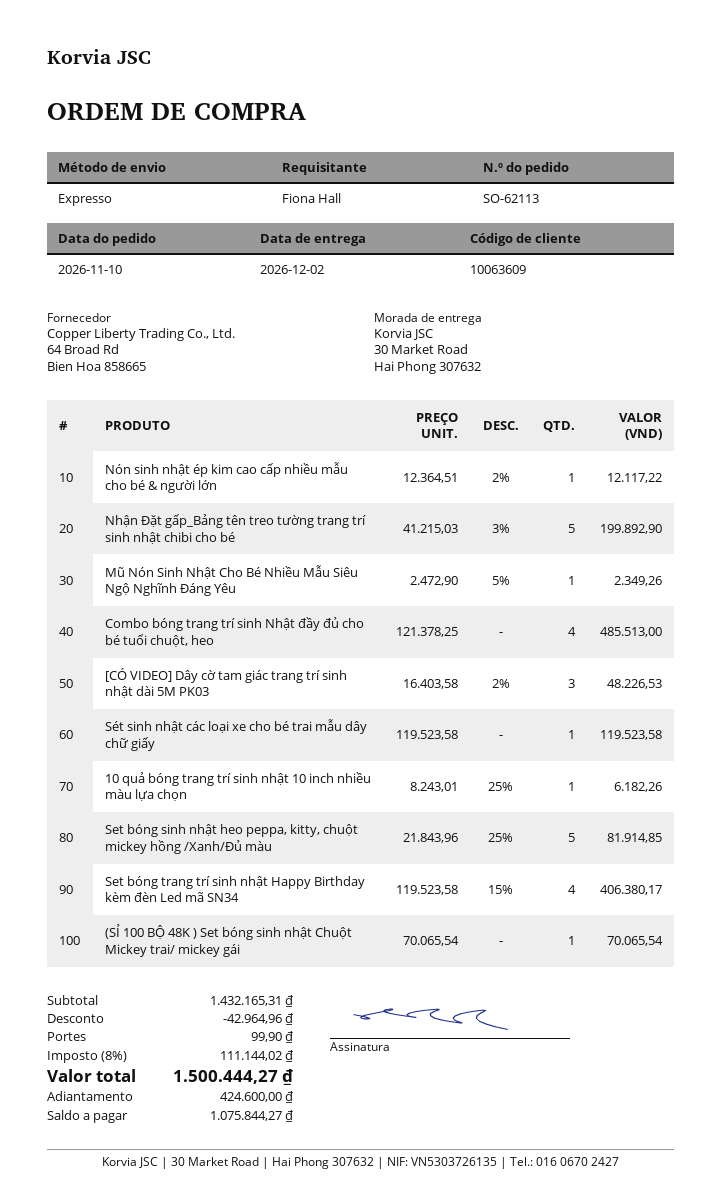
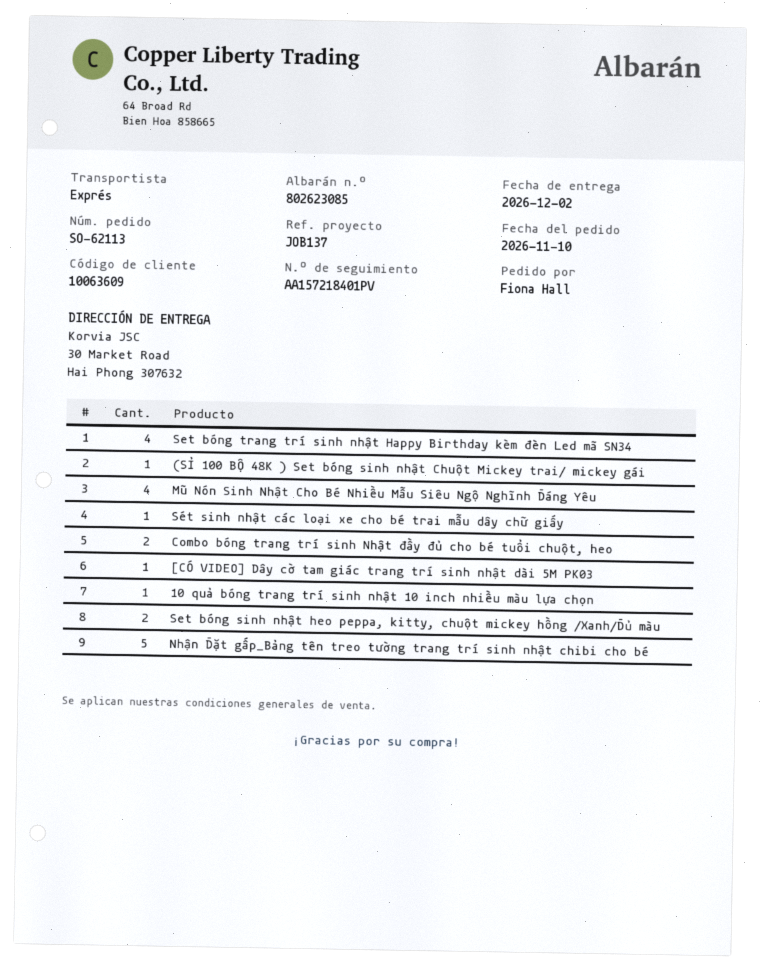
Nón sinh nhật ép kim cao cấp nhiều mẫu cho bé & người lớn: 1 -> none
Mũ Nón Sinh Nhật Cho Bé Nhiều Mẫu Siêu Ngộ Nghĩnh Đáng Yêu: 1 -> 4
Combo bóng trang trí sinh Nhật đầy đủ cho bé tuổi chuột, heo: 4 -> 2
[CÓ VIDEO] Dây cờ tam giác trang trí sinh nhật dài 5M PK03: 3 -> 1
Set bóng sinh nhật heo peppa, kitty, chuột mickey hồng /Xanh/Đủ màu: 5 -> 2

